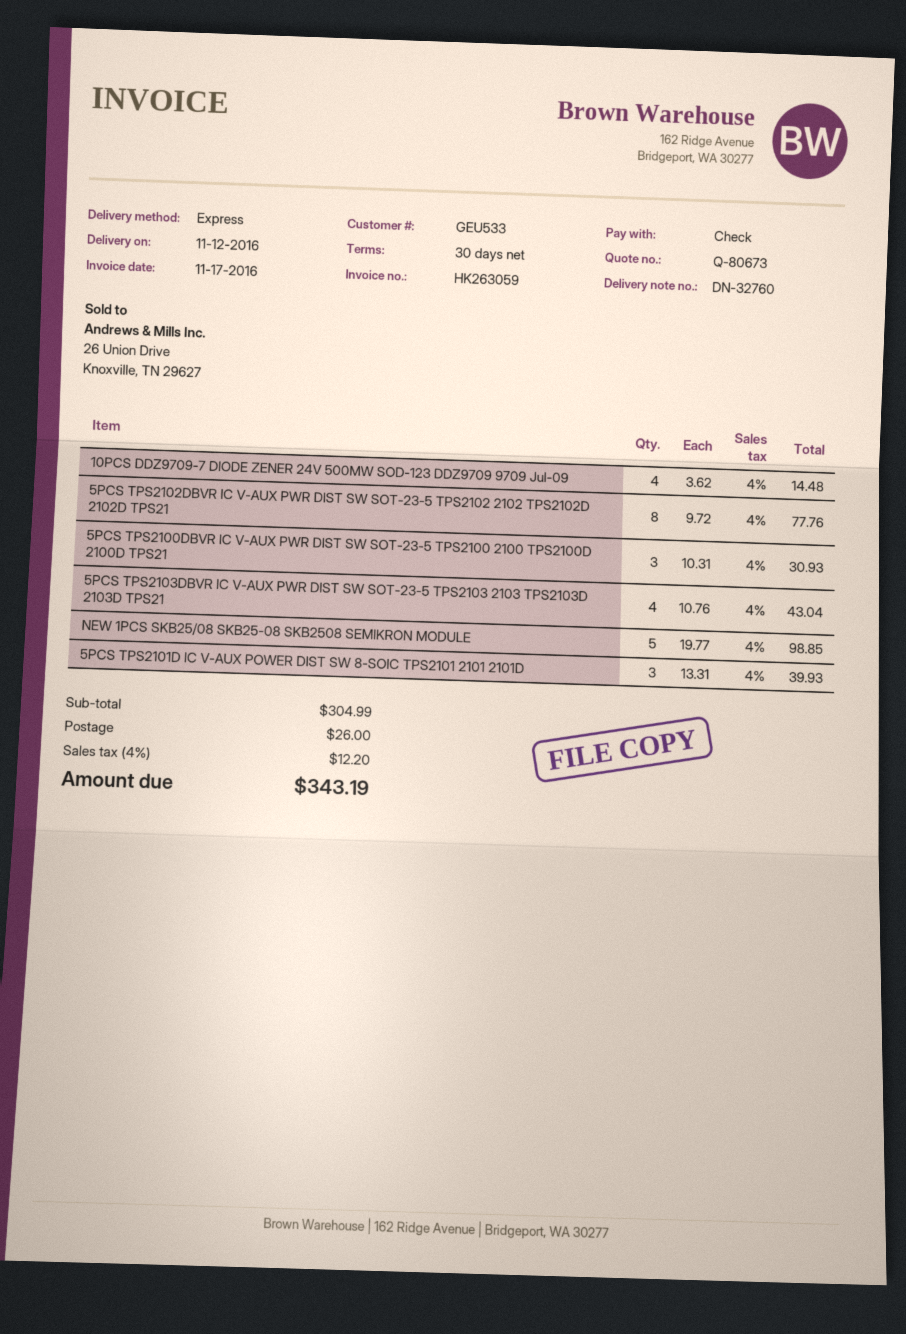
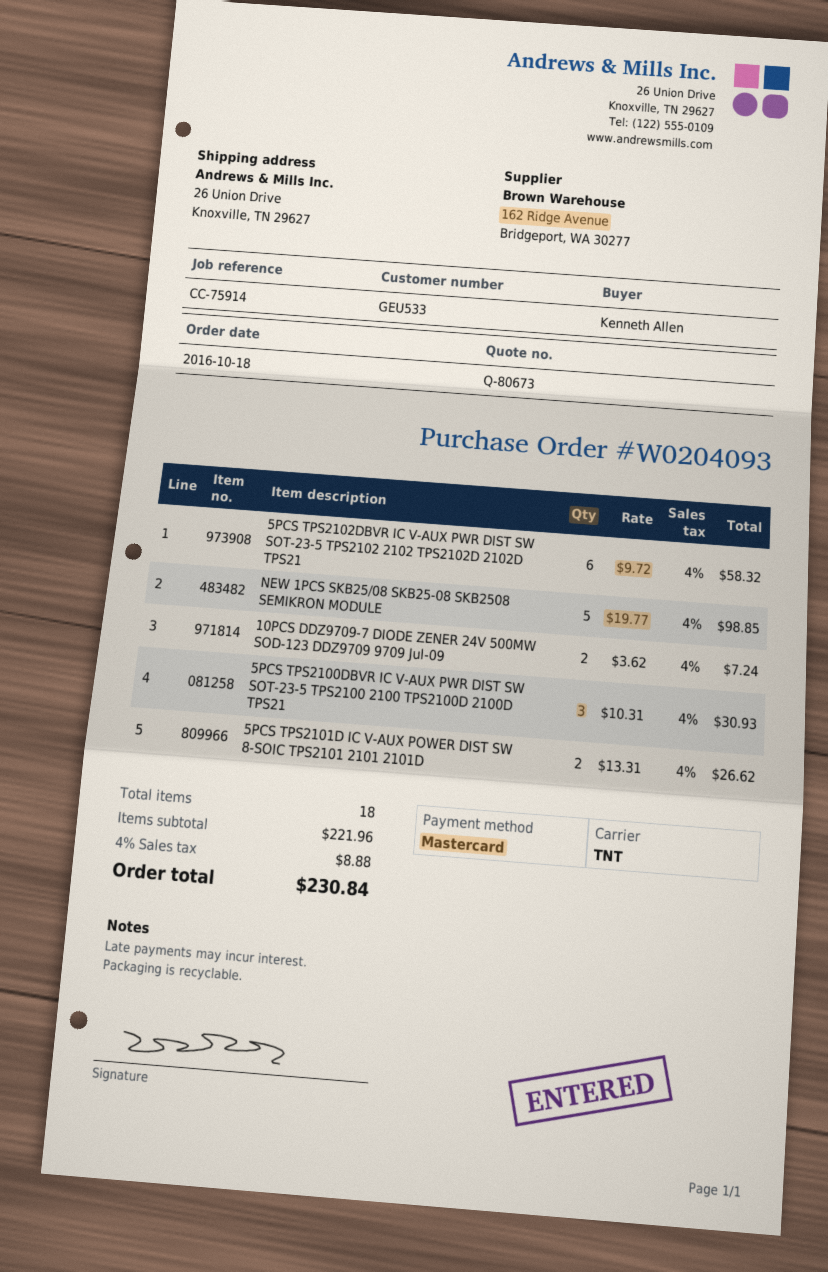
payment method: cheque -> Mastercard
shipping method: express -> TNT
10PCS DDZ9709-7 DIODE ZENER 24V 500MW SOD-123 DDZ9709 9709 Jul-09: 4 x 3.62 = 14.48 -> 2 x 3.62 = 7.24
5PCS TPS2102DBVR IC V-AUX PWR DIST SW SOT-23-5 TPS2102 2102 TPS2102D 2102D TPS21: 8 x 9.72 = 77.76 -> 6 x 9.72 = 58.32
5PCS TPS2103DBVR IC V-AUX PWR DIST SW SOT-23-5 TPS2103 2103 TPS2103D 2103D TPS21: 4 x 10.76 = 43.04 -> none
5PCS TPS2101D IC V-AUX POWER DIST SW 8-SOIC TPS2101 2101 2101D: 3 x 13.31 = 39.93 -> 2 x 13.31 = 26.62
subtotal: 304.99 -> 221.96
shipping: 26.00 -> none
tax: 4% = 12.20 -> 4% = 8.88
total: 343.19 -> 230.84

